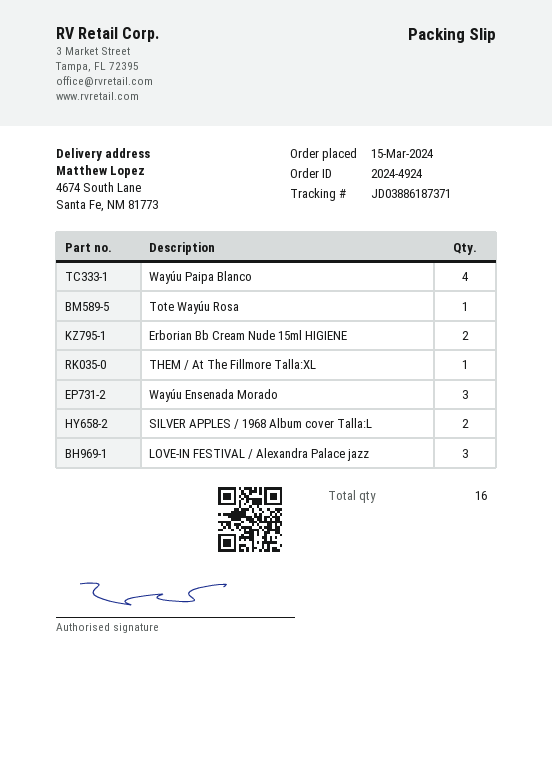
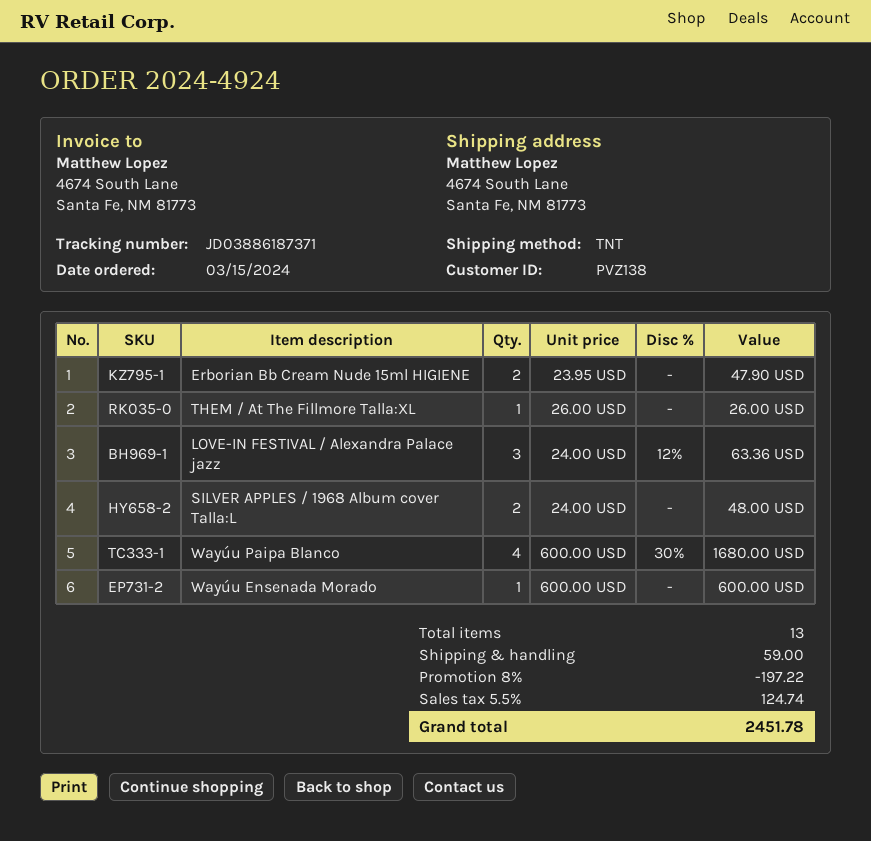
Tote Wayúu Rosa: 1 -> none
Wayúu Ensenada Morado: 3 -> 1
total quantity: 16 -> 13

